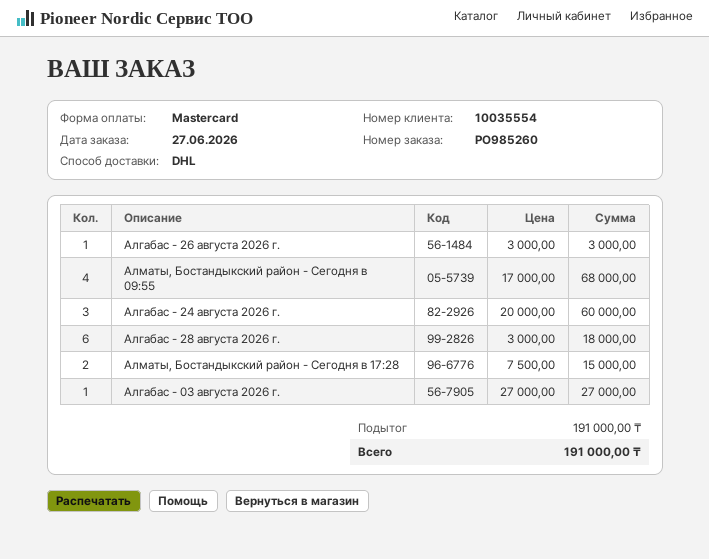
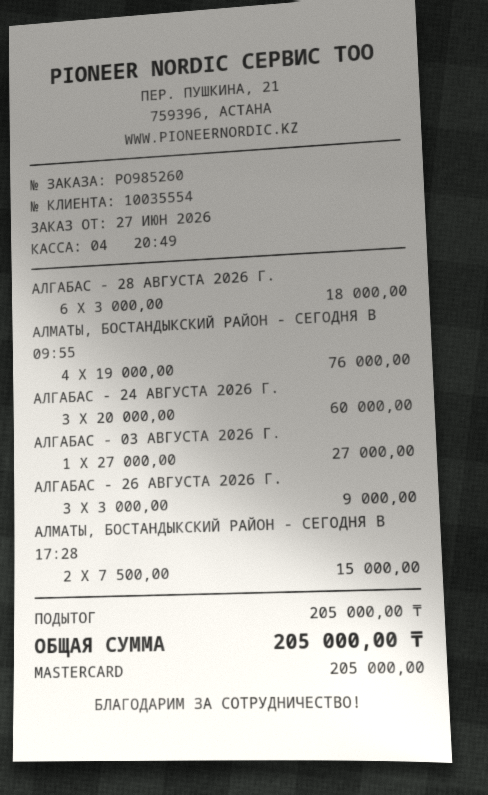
Алгабас - 26 августа 2026 г.: 1 x 3000.00 = 3000.00 -> 3 x 3000.00 = 9000.00
Алматы, Бостандыкский район - Сегодня в 09:55: 4 x 17000.00 = 68000.00 -> 4 x 19000.00 = 76000.00
subtotal: 191000.00 -> 205000.00
total: 191000.00 -> 205000.00

